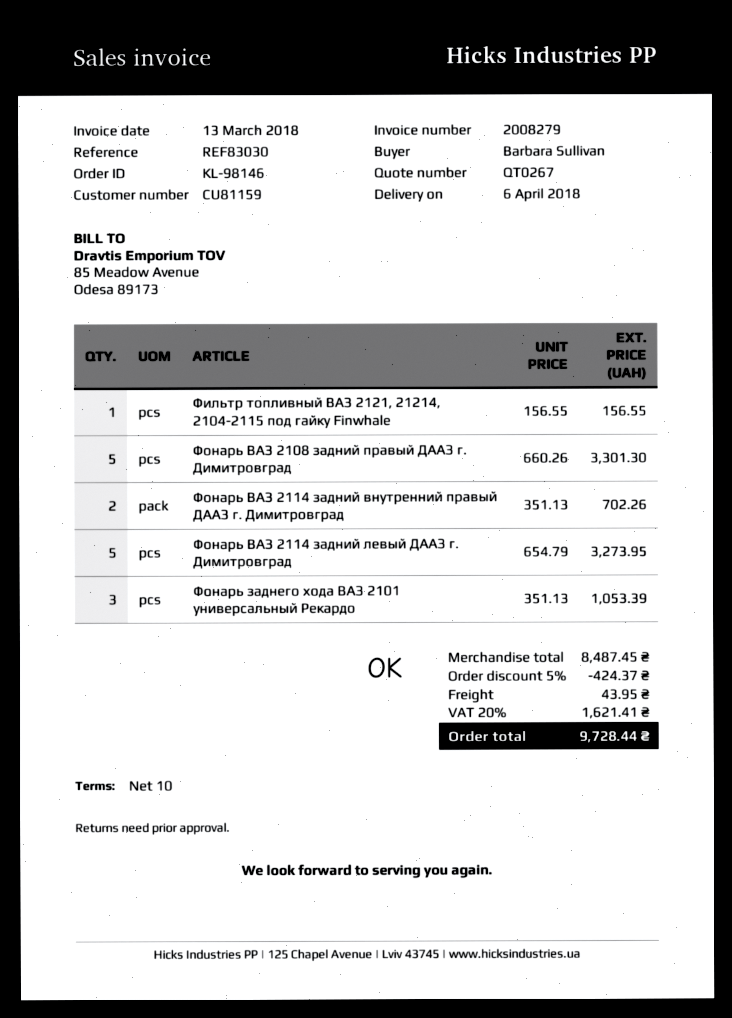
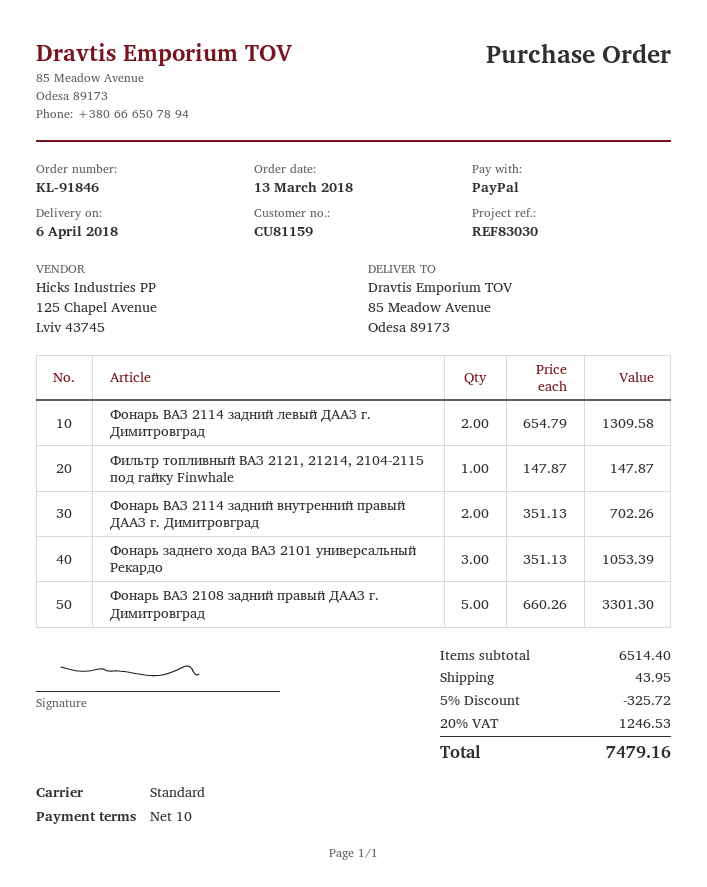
order number: KL-98146 -> KL-91846
Фильтр топливный ВАЗ 2121, 21214, 2104-2115 под гайку Finwhale: 1 x 156.55 = 156.55 -> 1 x 147.87 = 147.87
Фонарь ВАЗ 2114 задний левый ДААЗ г. Димитровград: 5 x 654.79 = 3273.95 -> 2 x 654.79 = 1309.58
subtotal: 8487.45 -> 6514.40
discount: 5% = 424.37 -> 5% = 325.72
tax: 20% = 1621.41 -> 20% = 1246.53
total: 9728.44 -> 7479.16

